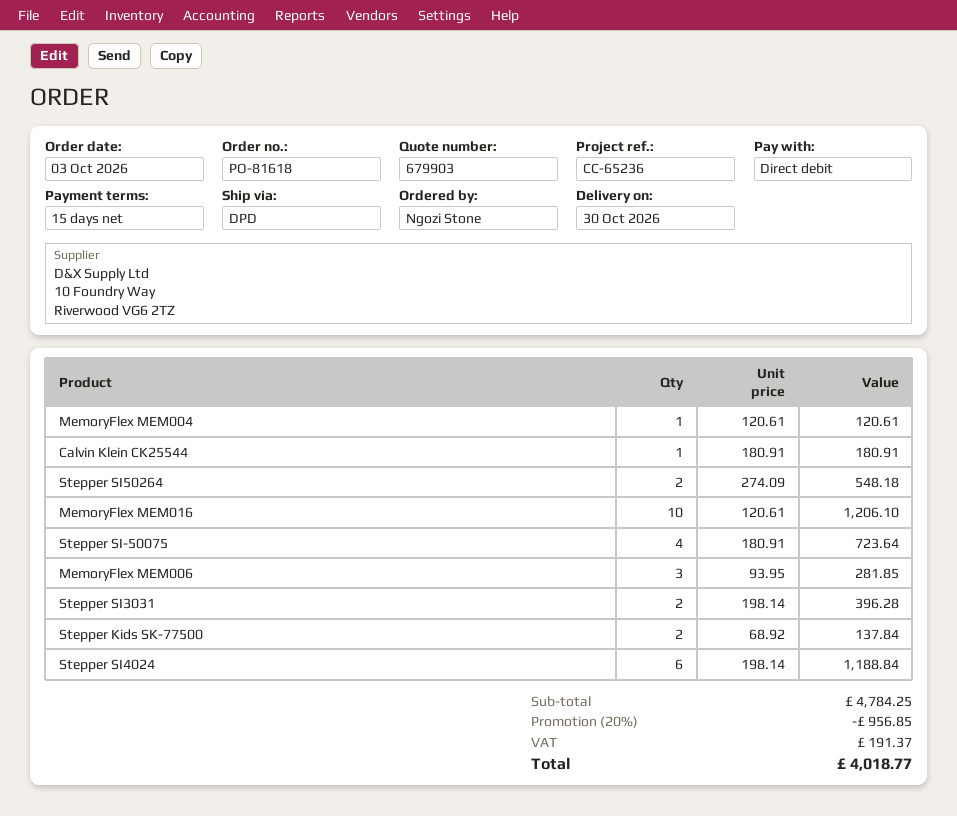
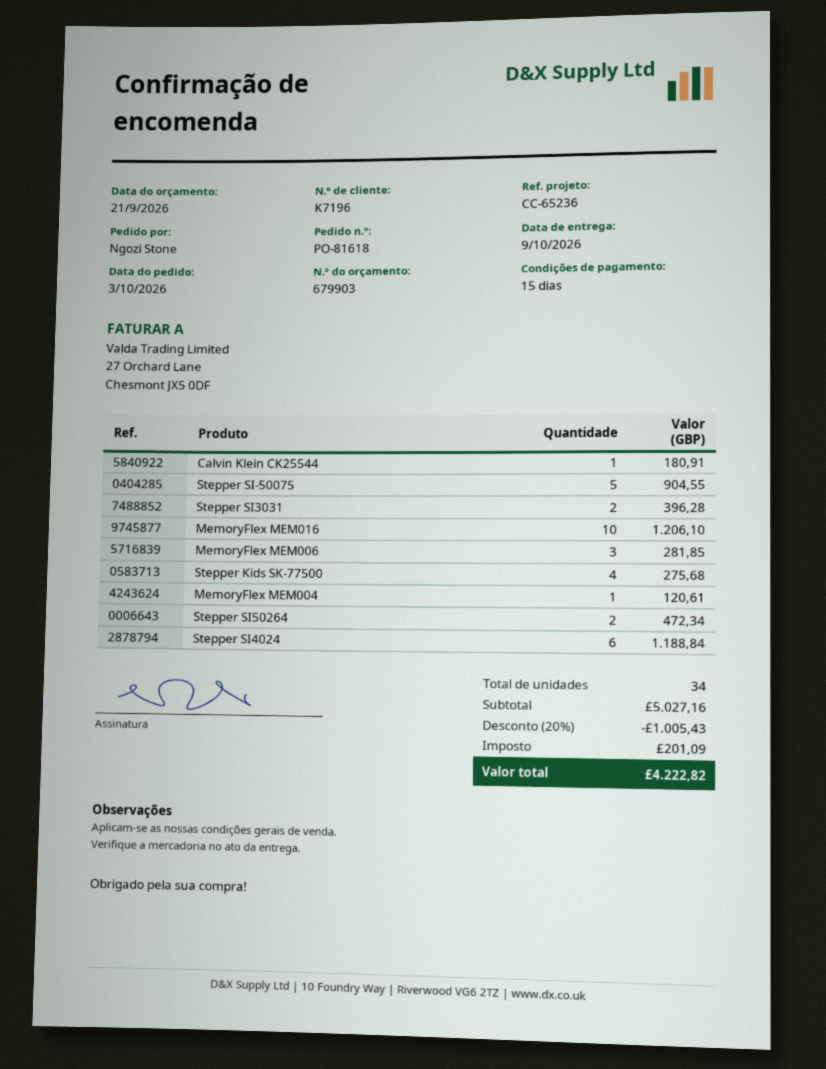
delivery date: 2026-10-30 -> 2026-10-09
Stepper SI50264: 2 for 548.18 -> 2 for 472.34
Stepper SI-50075: 4 for 723.64 -> 5 for 904.55
Stepper Kids SK-77500: 2 for 137.84 -> 4 for 275.68
subtotal: 4784.25 -> 5027.16
discount: 20% = 956.85 -> 20% = 1005.43
tax: 191.37 -> 201.09
total: 4018.77 -> 4222.82

